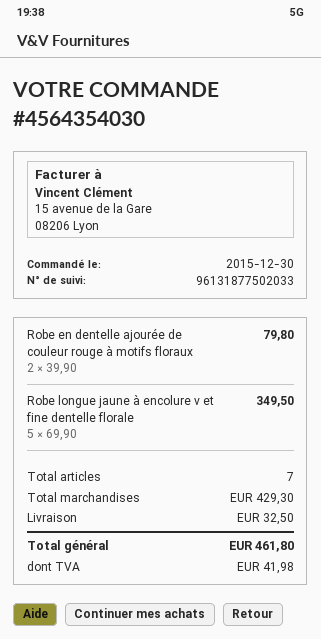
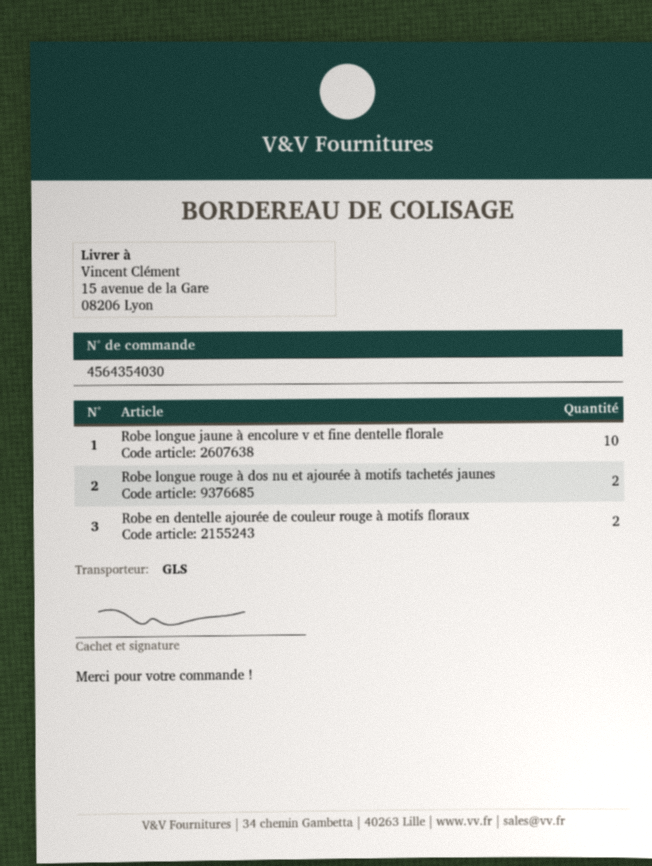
Robe longue jaune à encolure v et fine dentelle florale: 5 -> 10
Robe longue rouge à dos nu et ajourée à motifs tachetés jaunes: none -> 2

